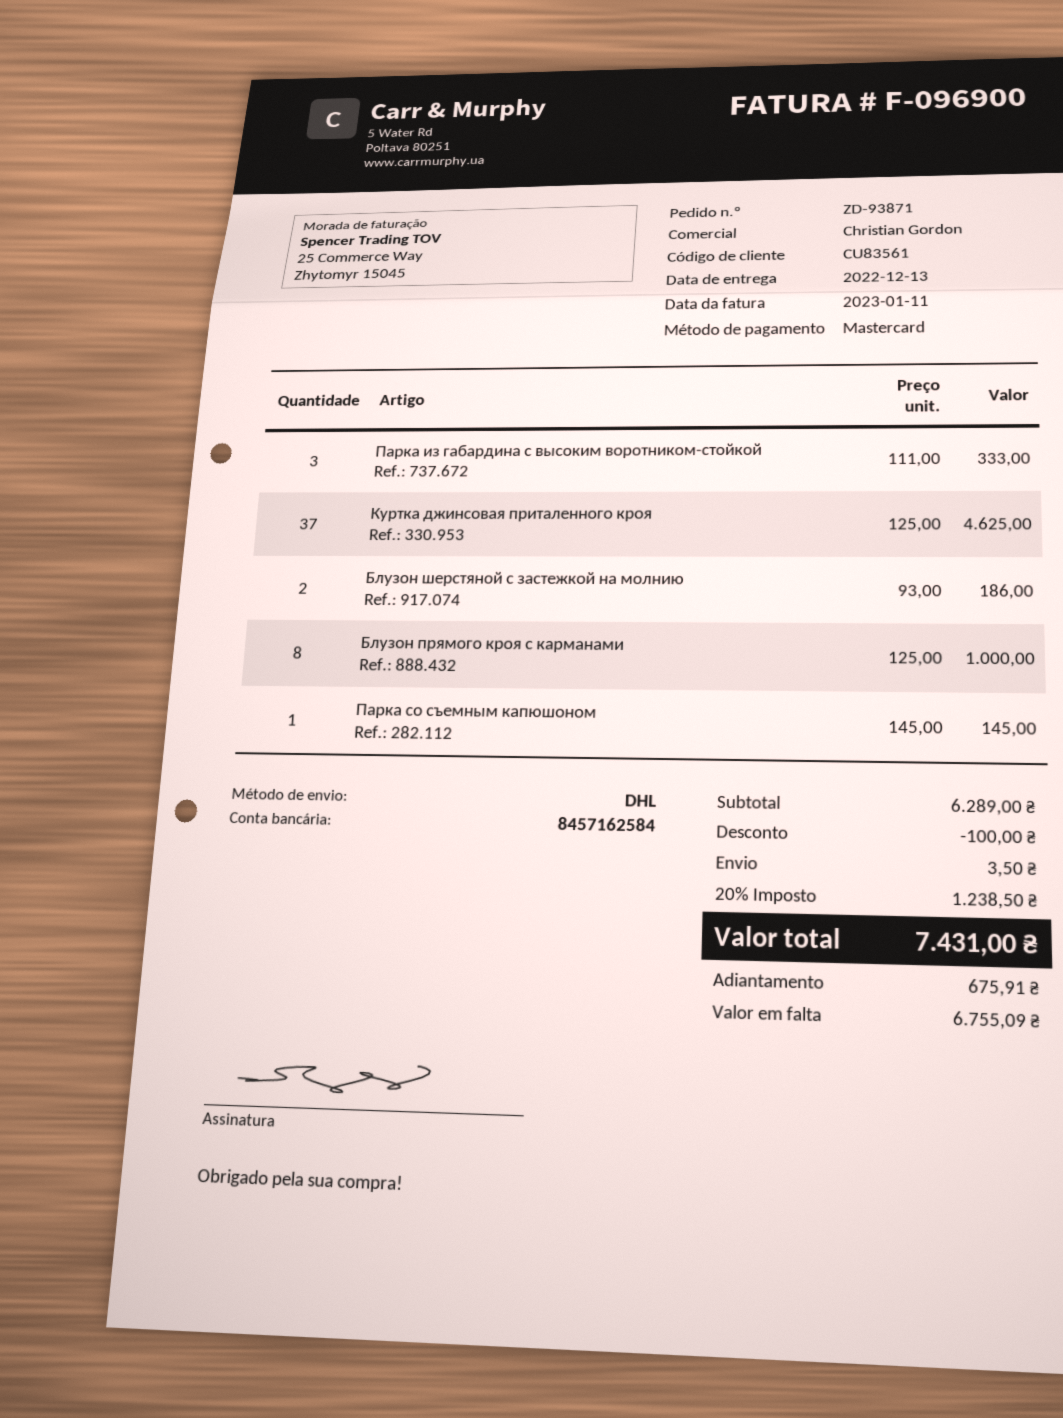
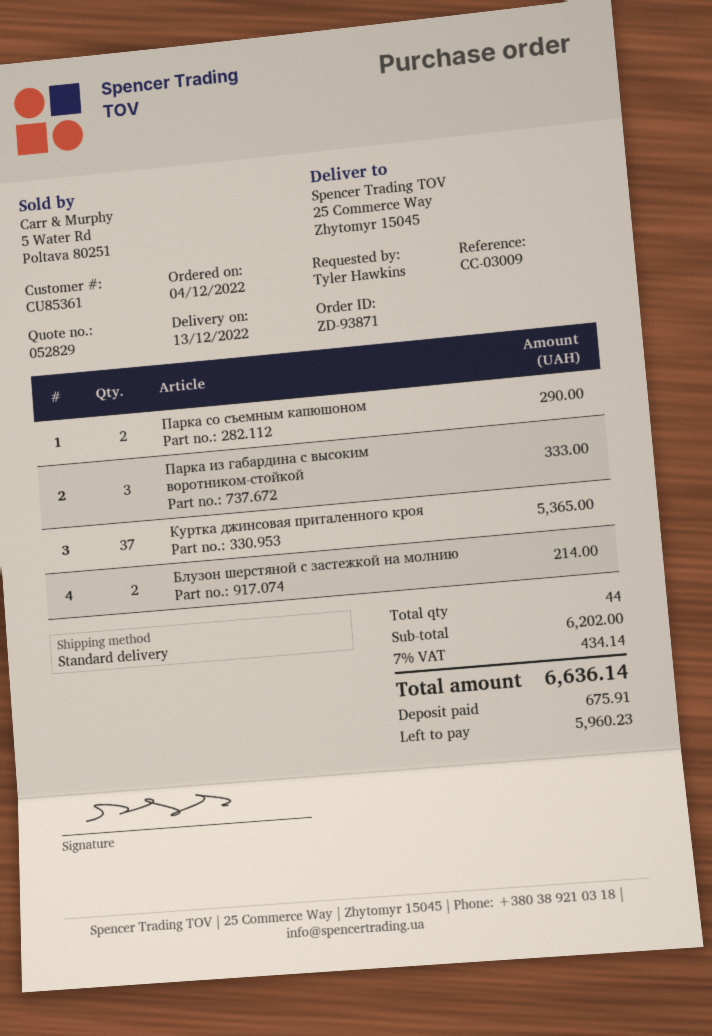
customer number: CU83561 -> CU85361
shipping method: DHL -> standard
Куртка джинсовая приталенного кроя: 37 for 4625.00 -> 37 for 5365.00
Блузон шерстяной с застежкой на молнию: 2 for 186.00 -> 2 for 214.00
Блузон прямого кроя с карманами: 8 for 1000.00 -> none
Парка со съемным капюшоном: 1 for 145.00 -> 2 for 290.00
subtotal: 6289.00 -> 6202.00
discount: 100.00 -> none
shipping: 3.50 -> none
tax: 20% = 1238.50 -> 7% = 434.14
total: 7431.00 -> 6636.14
balance: 6755.09 -> 5960.23

